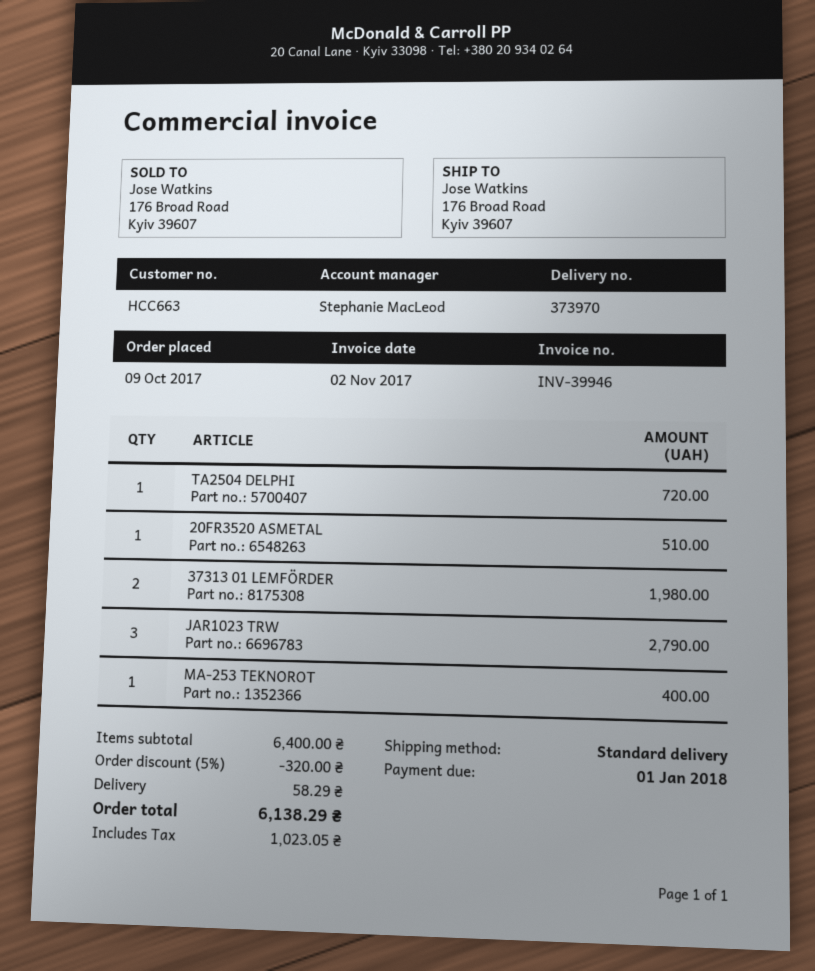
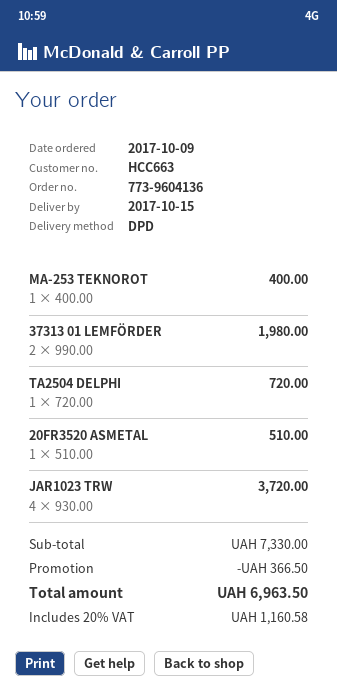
shipping method: standard -> DPD
JAR1023 TRW: 3 for 2790.00 -> 4 for 3720.00
subtotal: 6400.00 -> 7330.00
discount: 320.00 -> 366.50
shipping: 58.29 -> none
tax: 1023.05 -> 1160.58
total: 6138.29 -> 6963.50

